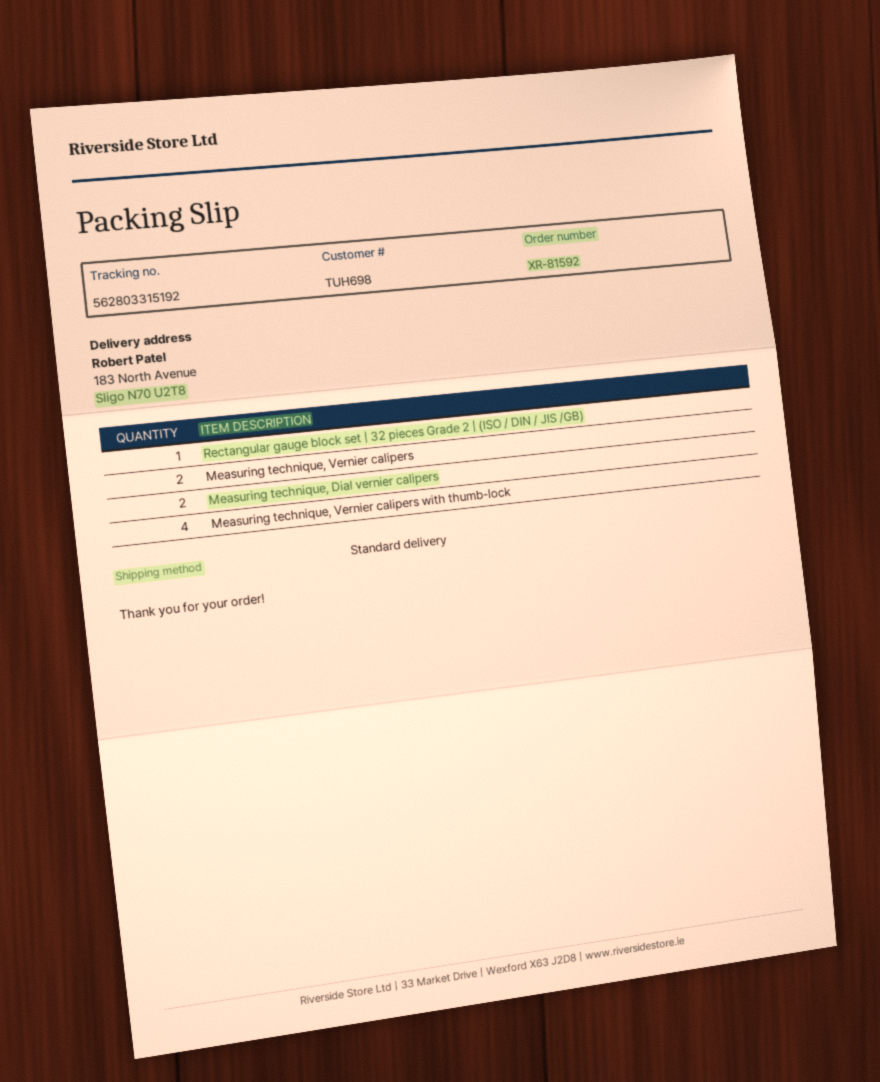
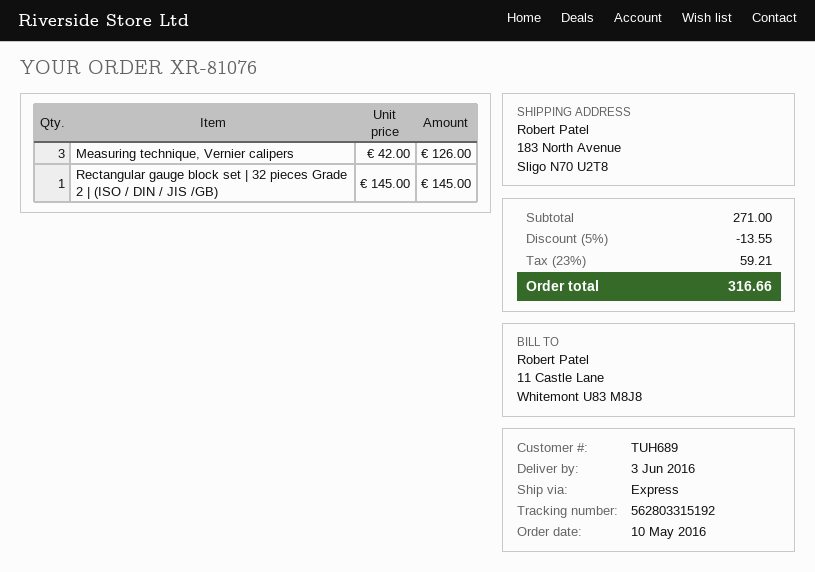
order number: XR-81592 -> XR-81076
customer number: TUH698 -> TUH689
shipping method: standard -> express
Measuring technique, Vernier calipers: 2 -> 3
Measuring technique, Dial vernier calipers: 2 -> none
Measuring technique, Vernier calipers with thumb-lock: 4 -> none

